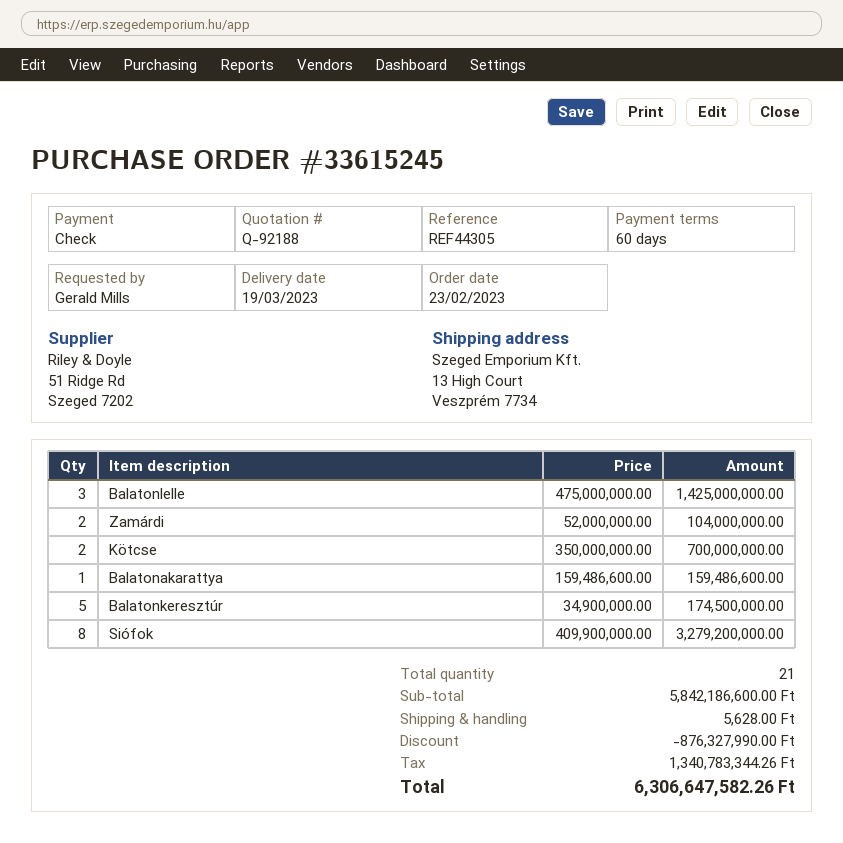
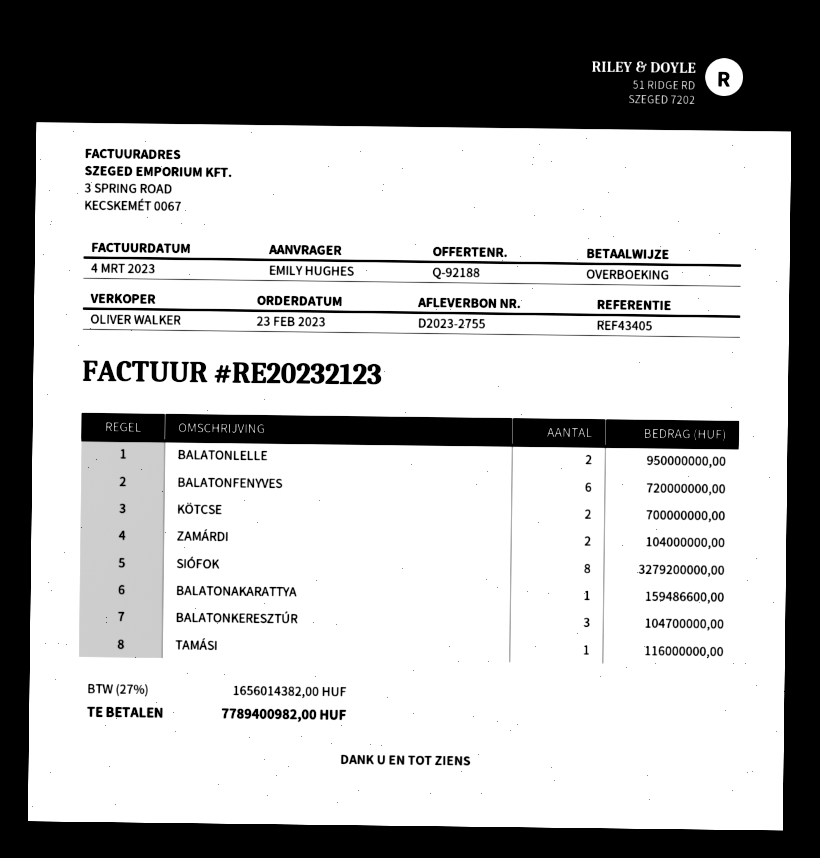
reference: REF44305 -> REF43405
ordered by: Gerald Mills -> EMILY HUGHES
payment method: cheque -> bank transfer
Balatonlelle: 3 for 1425000000.00 -> 2 for 950000000.00
Balatonkeresztúr: 5 for 174500000.00 -> 3 for 104700000.00
BALATONFENYVES: none -> 6 for 720000000.00
TAMÁSI: none -> 1 for 116000000.00
discount: 876327990.00 -> none
shipping: 5628.00 -> none
tax: 1340783344.26 -> 1656014382.00
total: 6306647582.26 -> 7789400982.00

